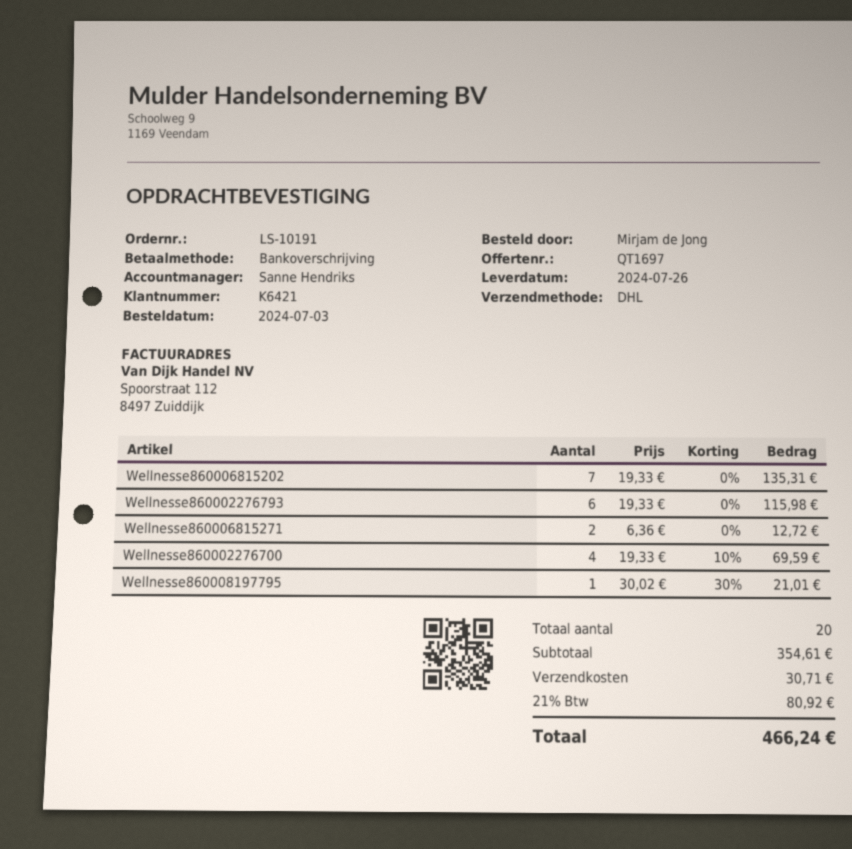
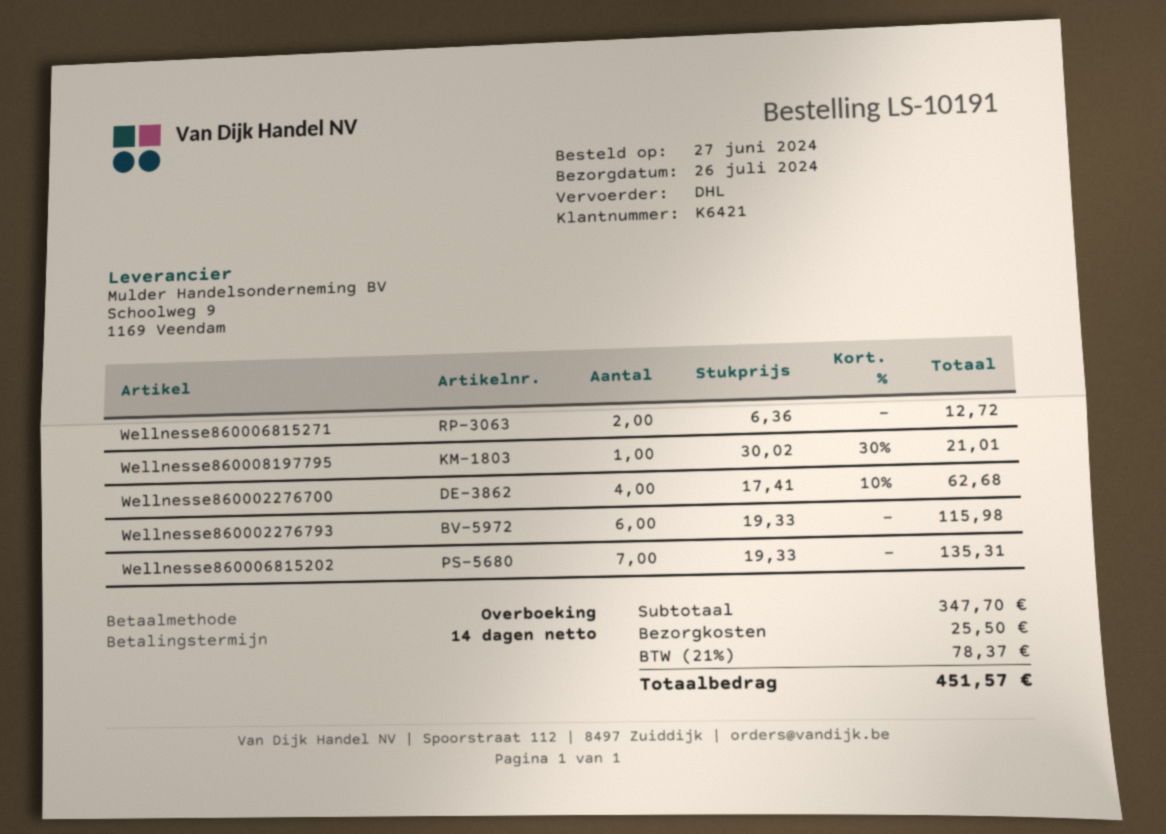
order date: 2024-07-03 -> 2024-06-27
Wellnesse860002276700: 4 x 19.33 - 10% = 69.59 -> 4 x 17.41 - 10% = 62.68
subtotal: 354.61 -> 347.70
shipping: 30.71 -> 25.50
tax: 21% = 80.92 -> 21% = 78.37
total: 466.24 -> 451.57

